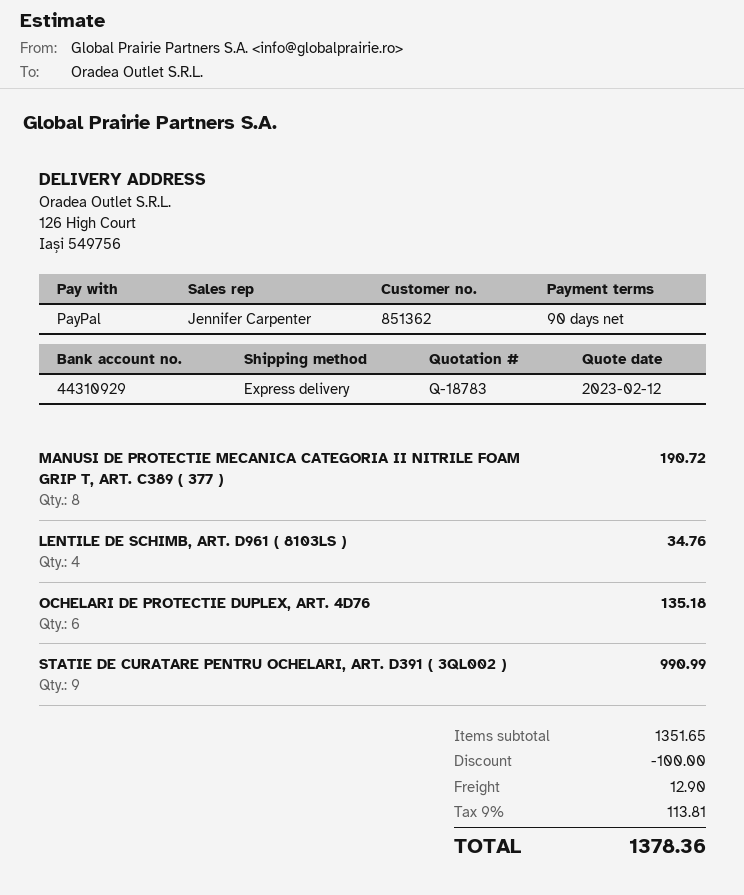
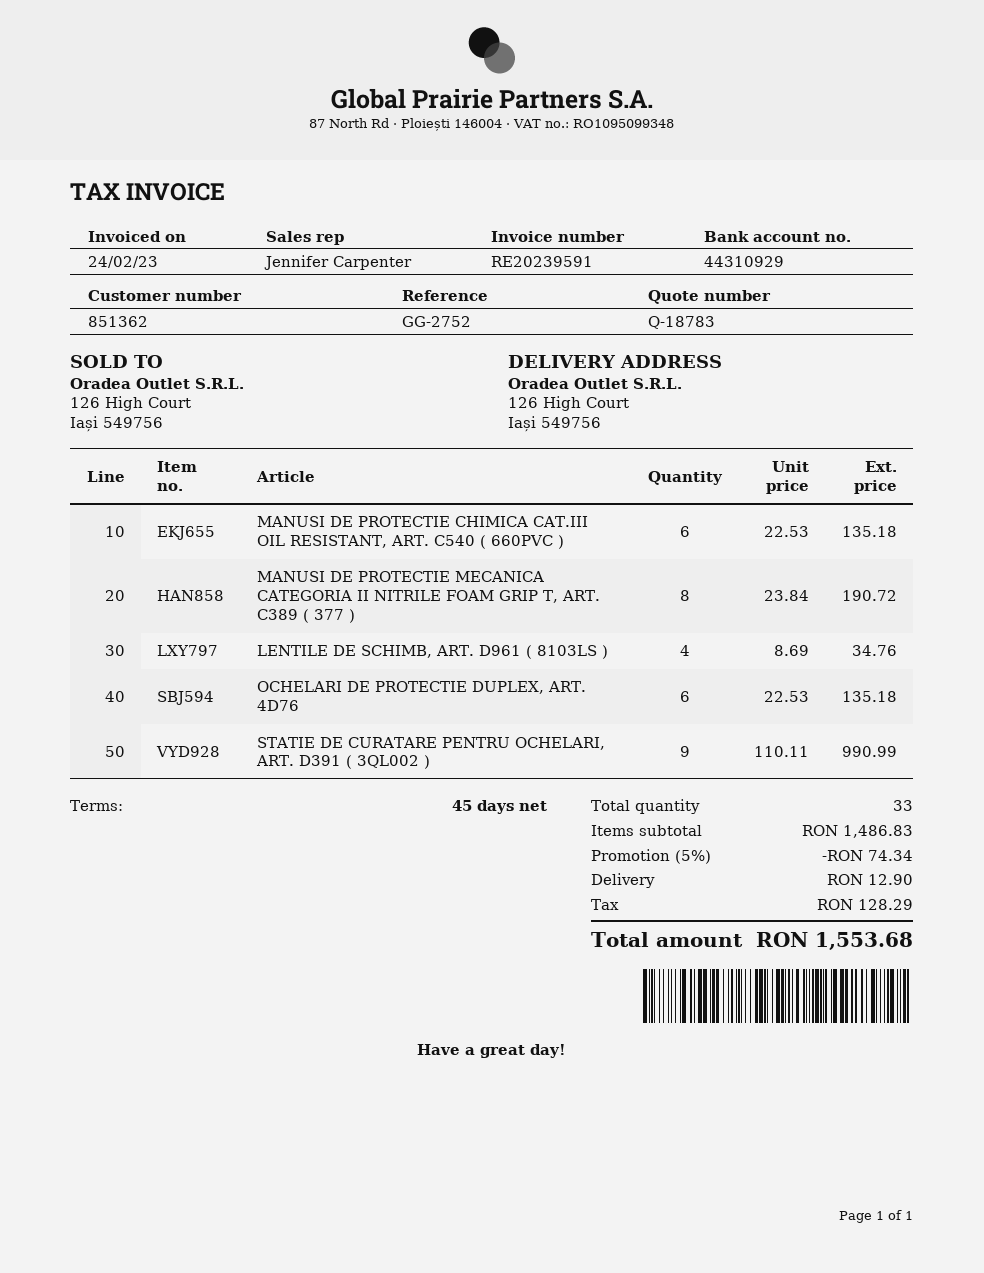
payment terms: 90 days -> 45 days
MANUSI DE PROTECTIE CHIMICA CAT.III OIL RESISTANT, ART. C540 ( 660PVC ): none -> 6 for 135.18
subtotal: 1351.65 -> 1486.83
discount: 100.00 -> 74.34
tax: 113.81 -> 128.29
total: 1378.36 -> 1553.68

